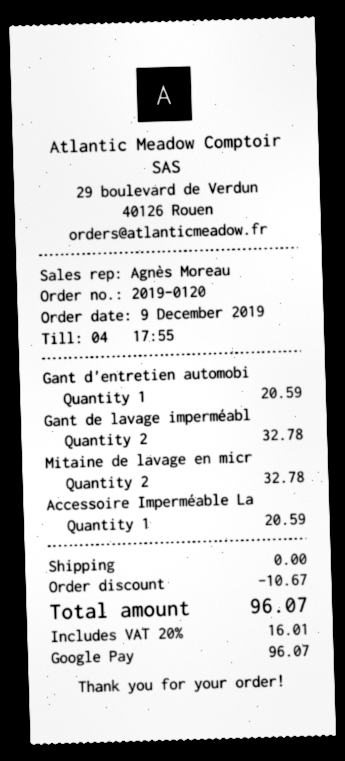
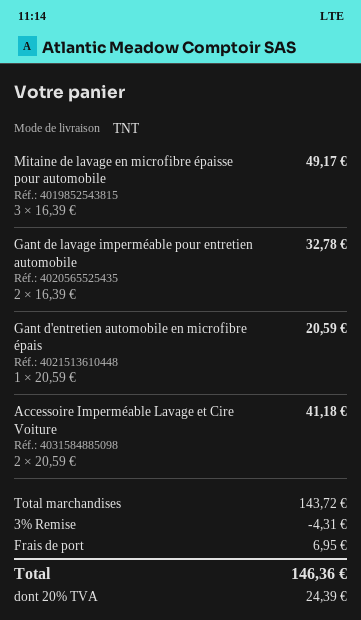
Mitaine de lavage en micr: 2 for 32.78 -> 3 for 49.17
Accessoire Imperméable La: 1 for 20.59 -> 2 for 41.18
discount: 10.67 -> 4.31
shipping: 0.00 -> 6.95
tax: 20% = 16.01 -> 20% = 24.39
total: 96.07 -> 146.36

